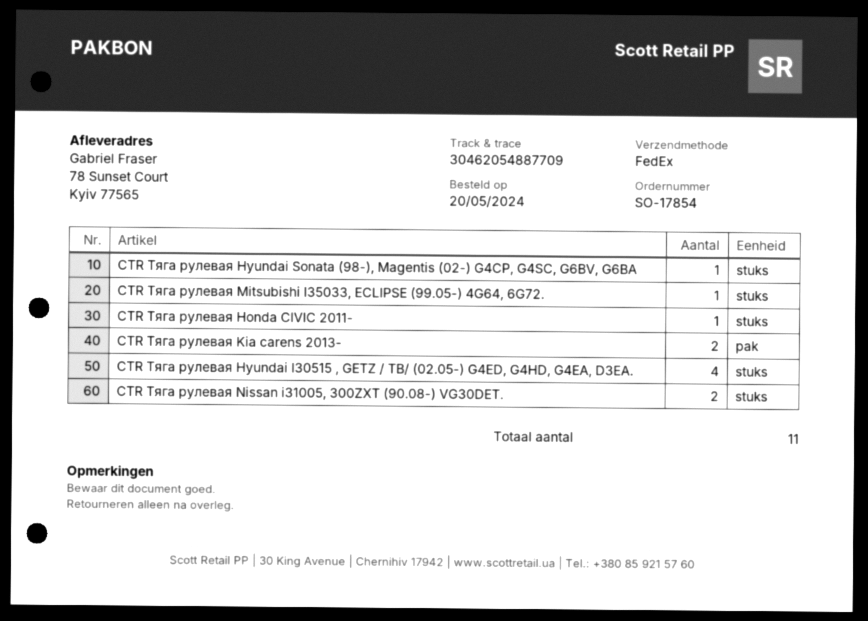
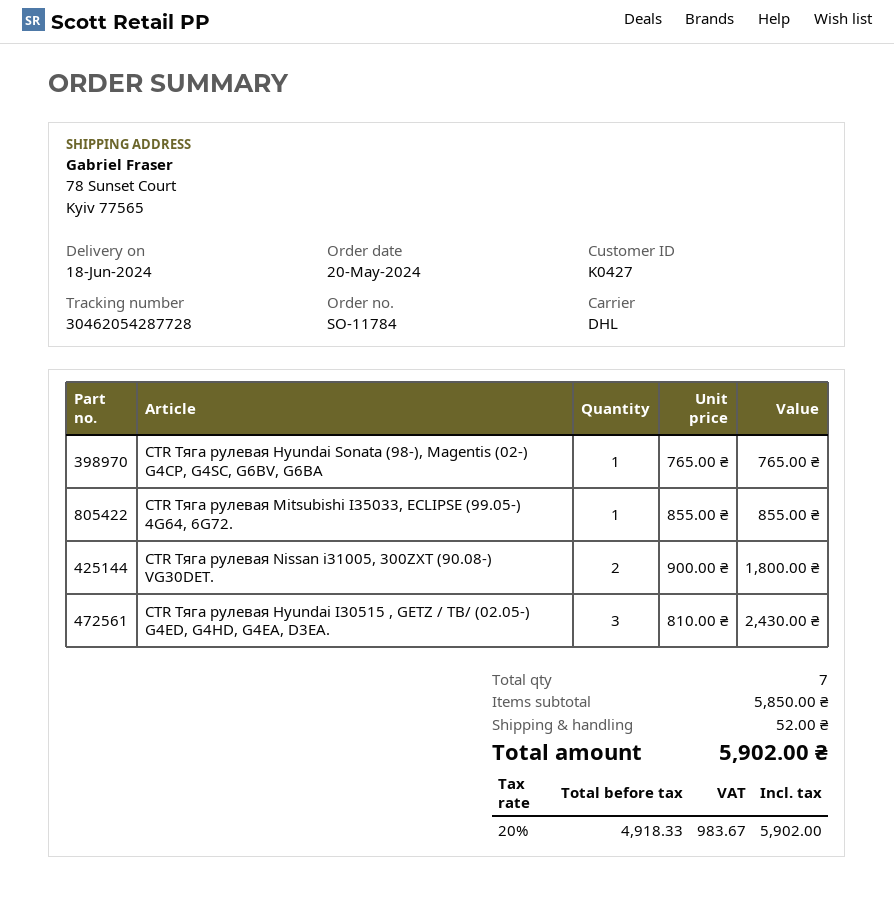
order number: SO-17854 -> SO-11784
shipping method: FedEx -> DHL
tracking number: 30462054887709 -> 30462054287728
CTR Тяга рулевая Honda CIVIC 2011-: 1 -> none
CTR Тяга рулевая Kia carens 2013-: 2 -> none
CTR Тяга рулевая Hyundai I30515 , GETZ / TB/ (02.05-) G4ED, G4HD, G4EA, D3EA.: 4 -> 3
total quantity: 11 -> 7

